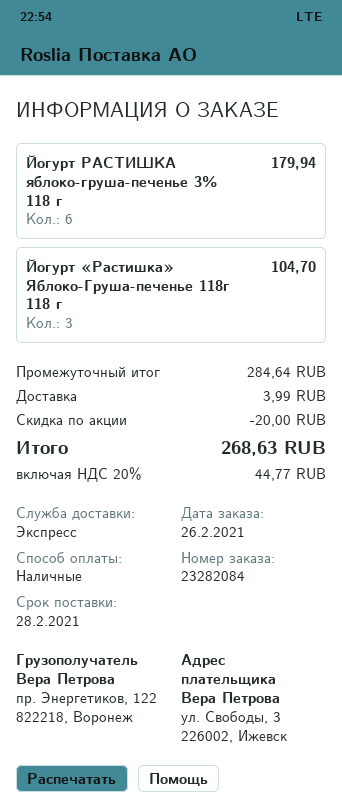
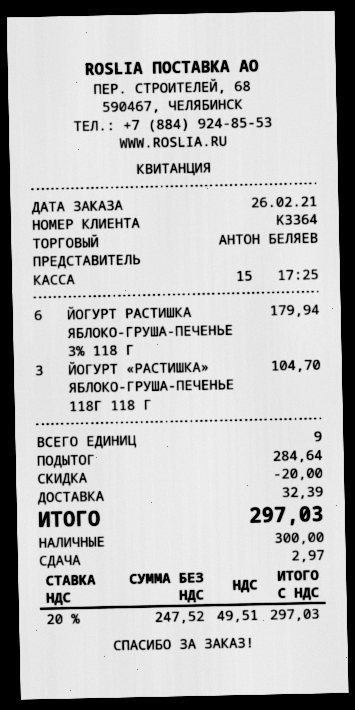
shipping: 3.99 -> 32.39
tax: 20% = 44.77 -> 20% = 49.51
total: 268.63 -> 297.03

